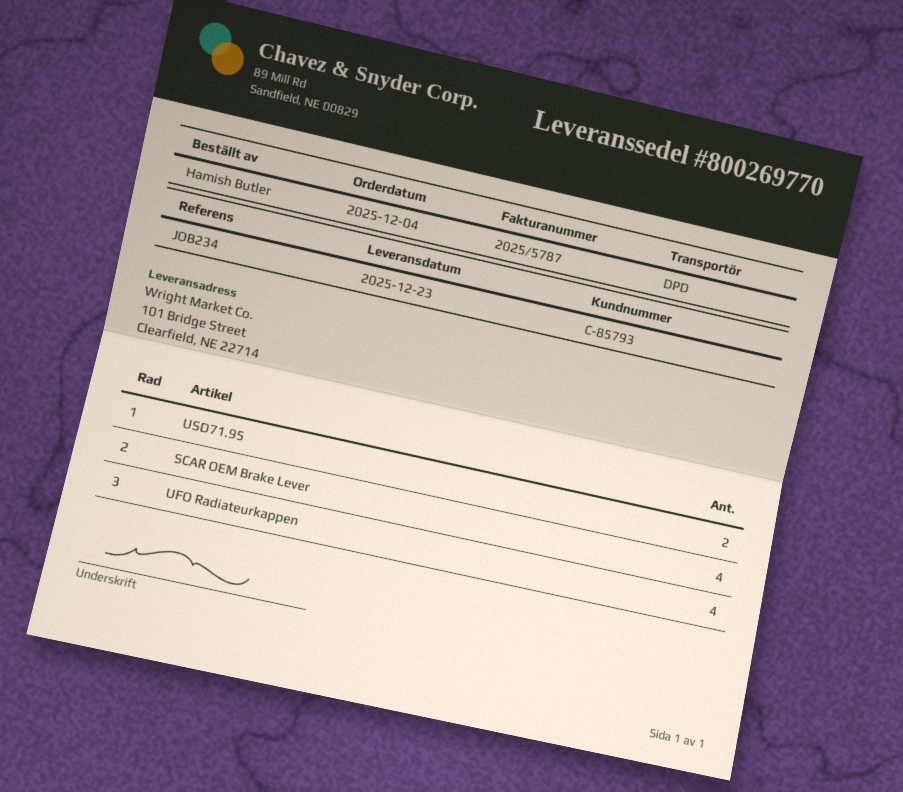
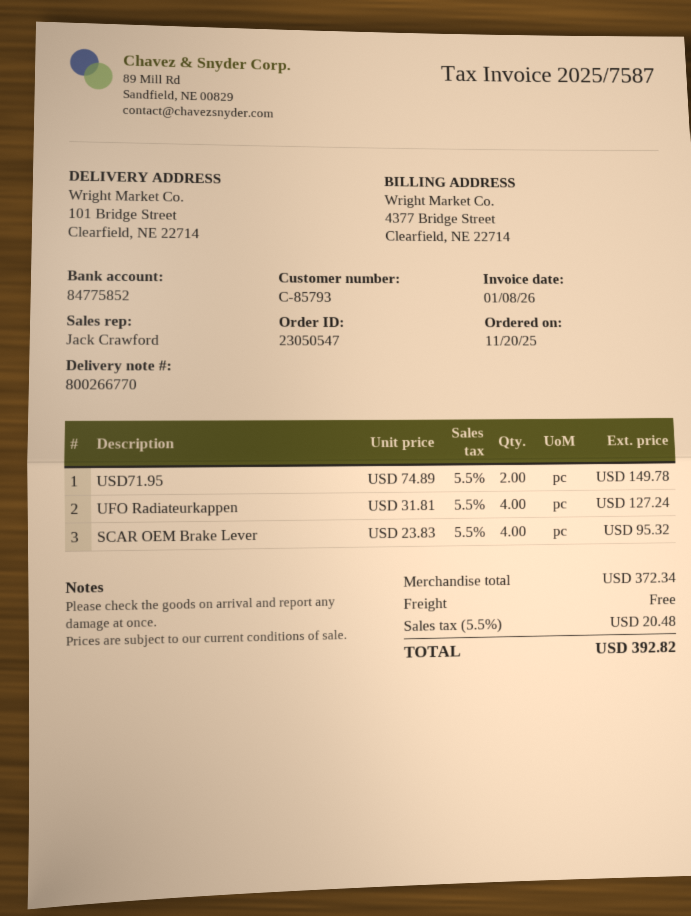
order date: 2025-12-04 -> 2025-11-20
delivery note number: 800269770 -> 800266770
invoice number: 2025/5787 -> 2025/7587

